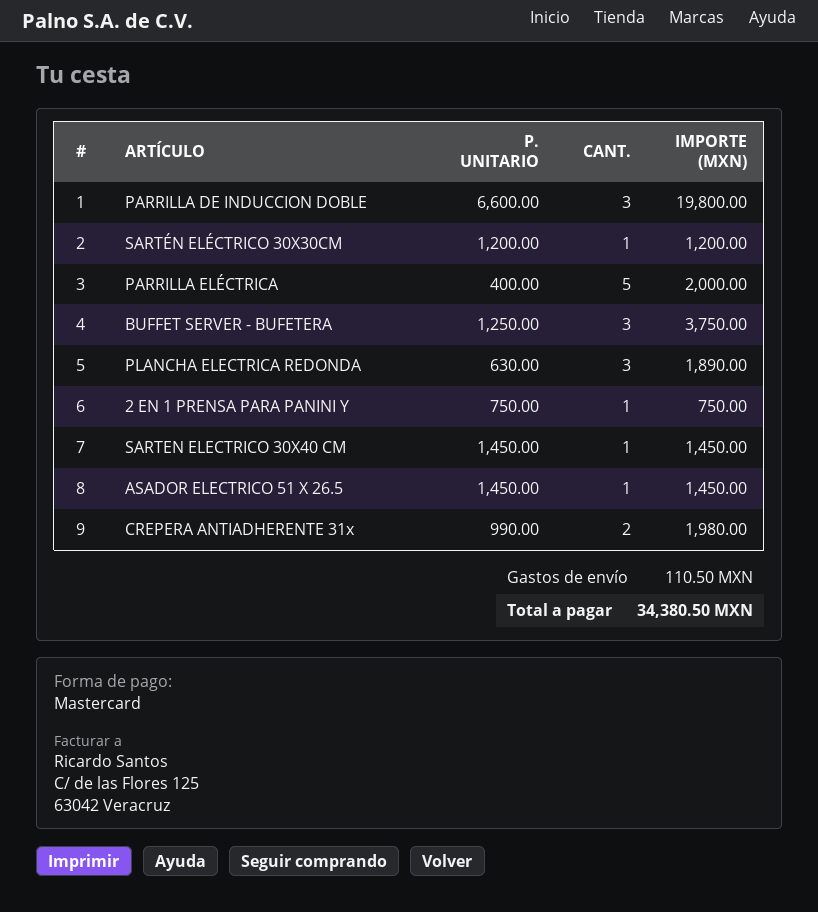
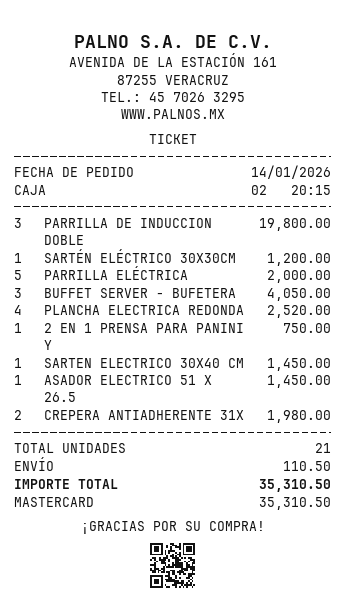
BUFFET SERVER - BUFETERA: 3 for 3750.00 -> 3 for 4050.00
PLANCHA ELECTRICA REDONDA: 3 for 1890.00 -> 4 for 2520.00
total: 34380.50 -> 35310.50

